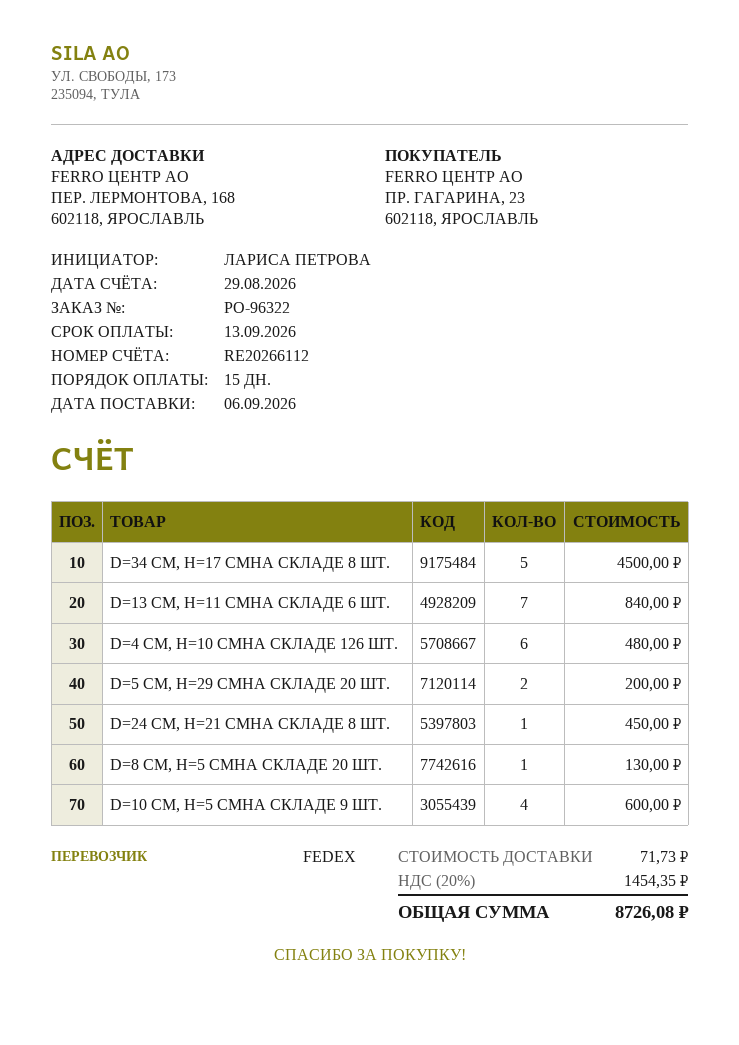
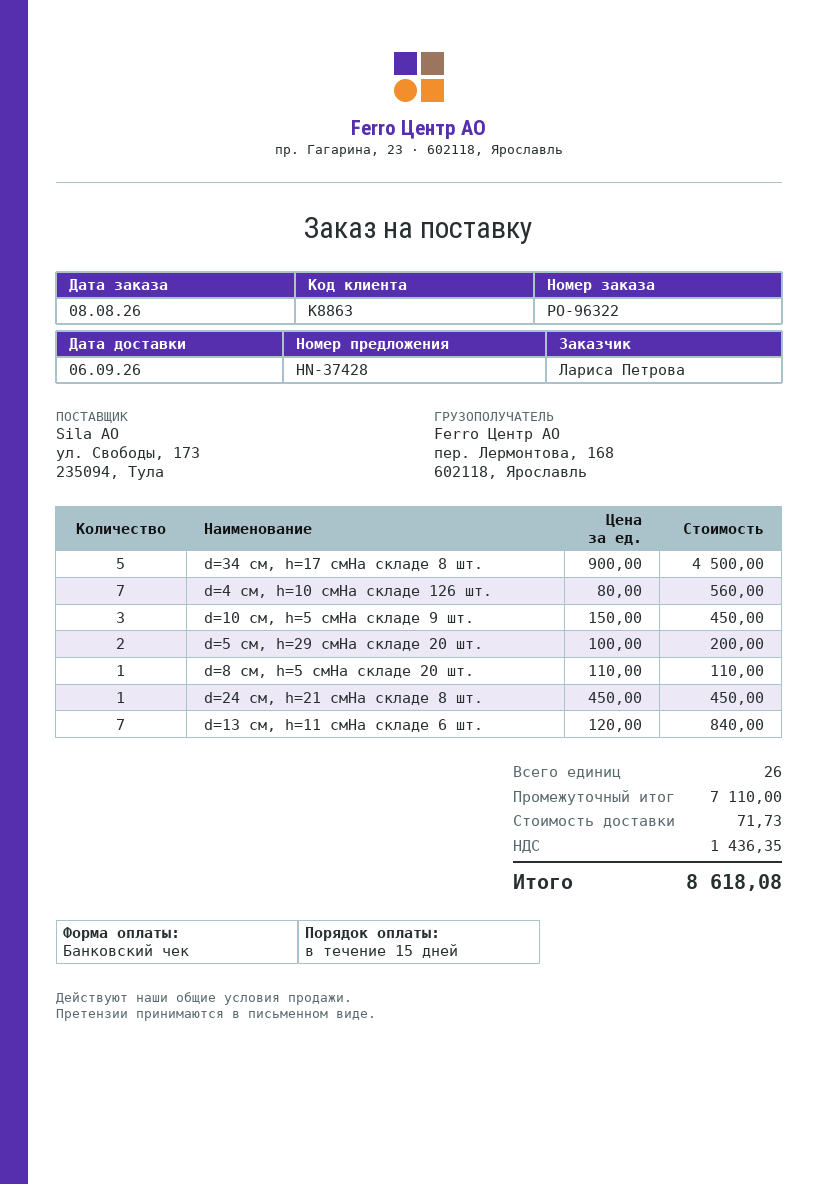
D=4 СМ, H=10 СМНА СКЛАДЕ 126 ШТ.: 6 for 480.00 -> 7 for 560.00
D=8 СМ, H=5 СМНА СКЛАДЕ 20 ШТ.: 1 for 130.00 -> 1 for 110.00
D=10 СМ, H=5 СМНА СКЛАДЕ 9 ШТ.: 4 for 600.00 -> 3 for 450.00
tax: 1454.35 -> 1436.35
total: 8726.08 -> 8618.08

